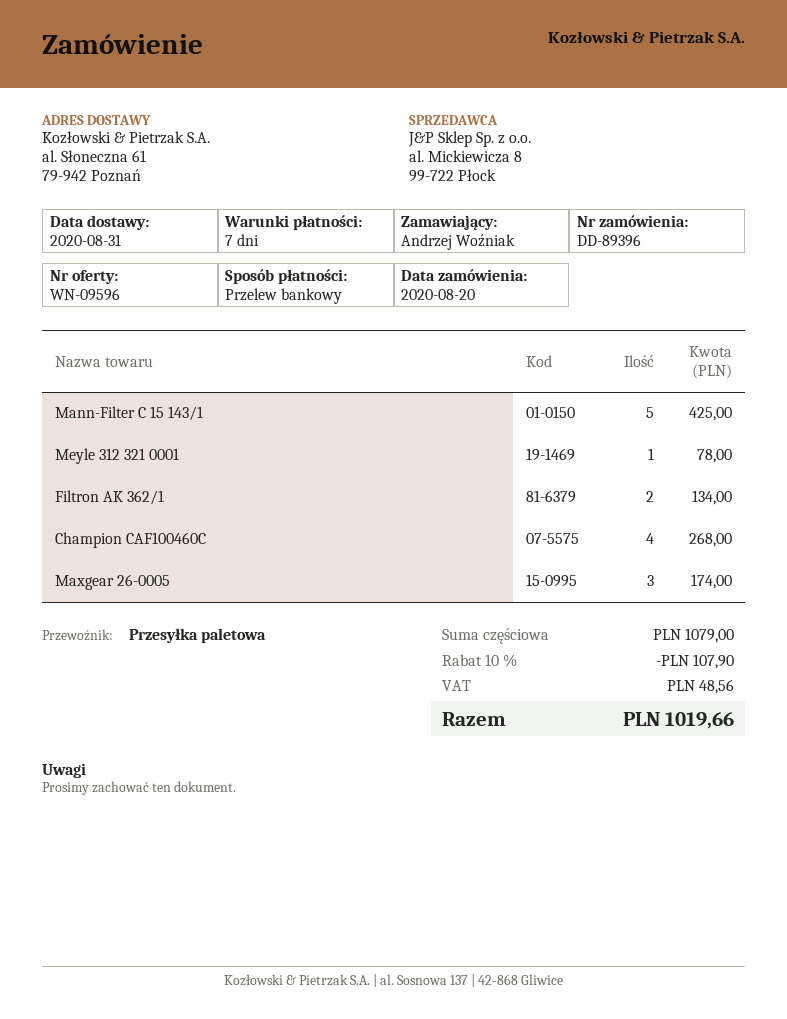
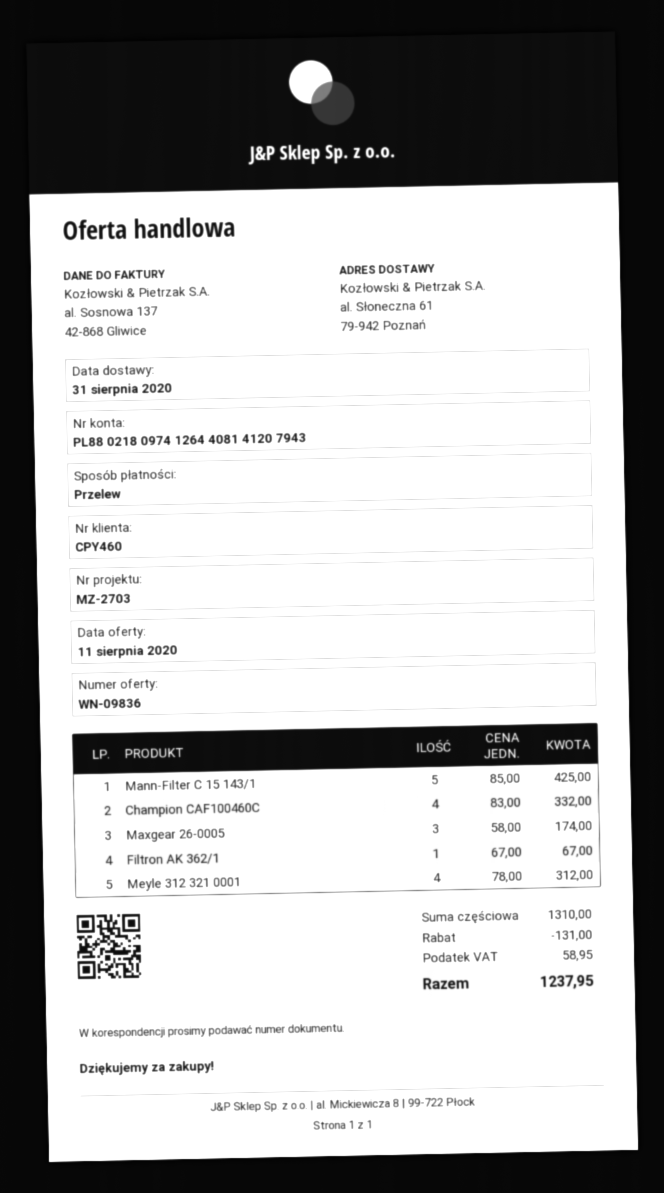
quote number: WN-09596 -> WN-09836
Meyle 312 321 0001: 1 for 78.00 -> 4 for 312.00
Filtron AK 362/1: 2 for 134.00 -> 1 for 67.00
Champion CAF100460C: 4 for 268.00 -> 4 for 332.00
subtotal: 1079.00 -> 1310.00
discount: 107.90 -> 131.00
tax: 48.56 -> 58.95
total: 1019.66 -> 1237.95

